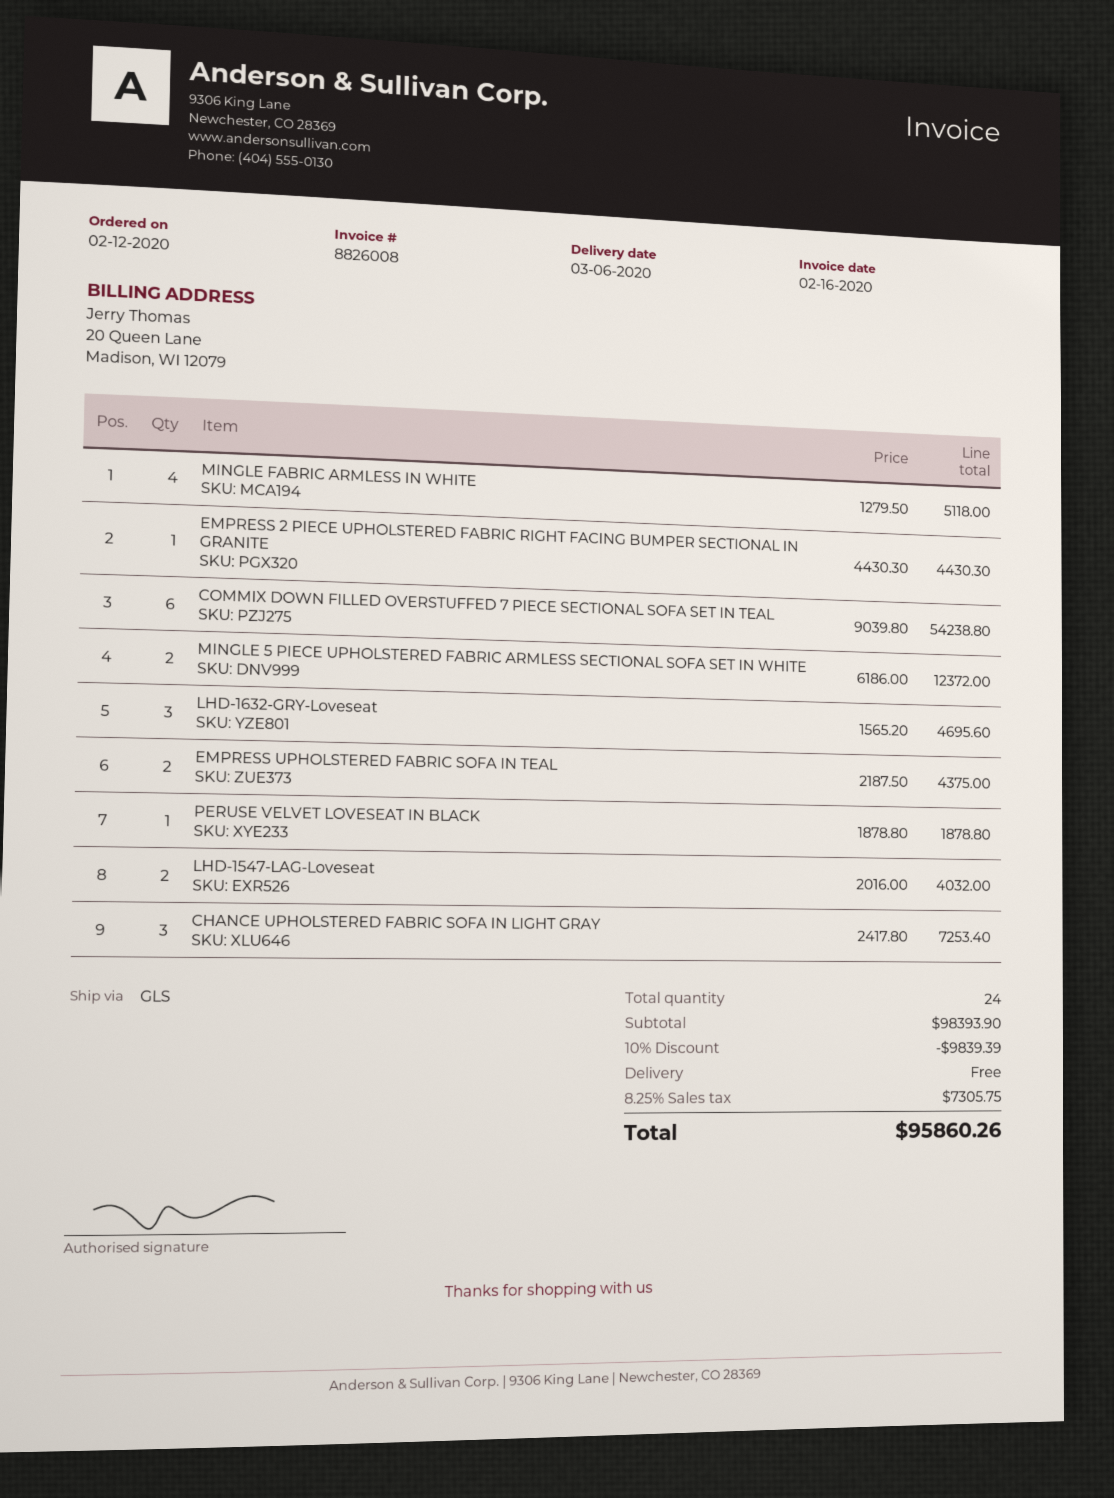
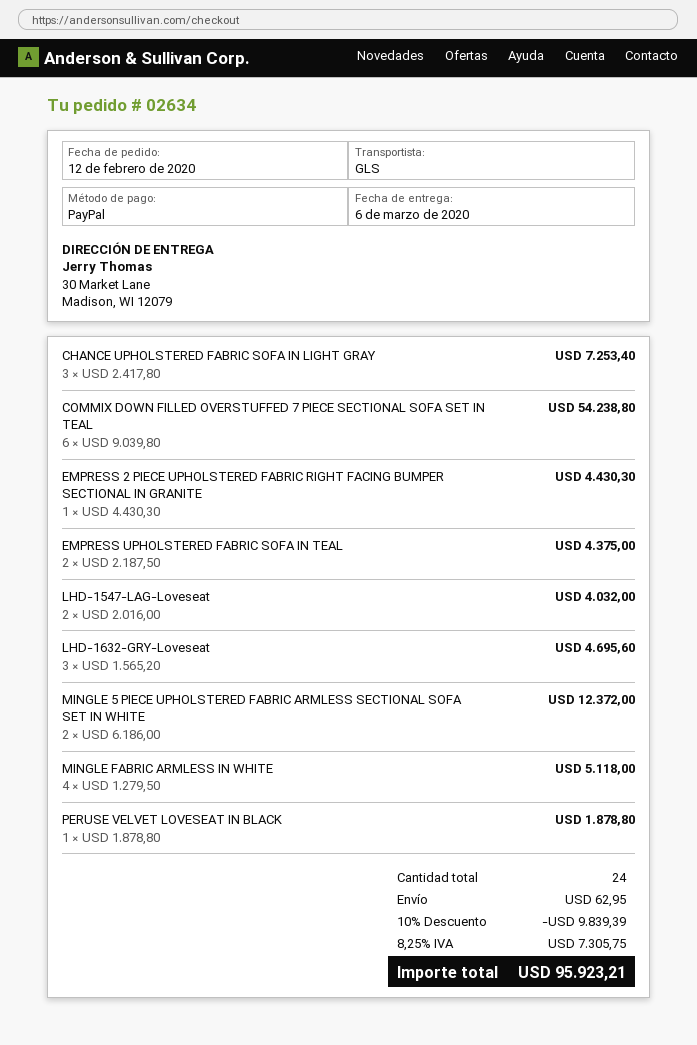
shipping: 0.00 -> 62.95
total: 95860.26 -> 95923.21

